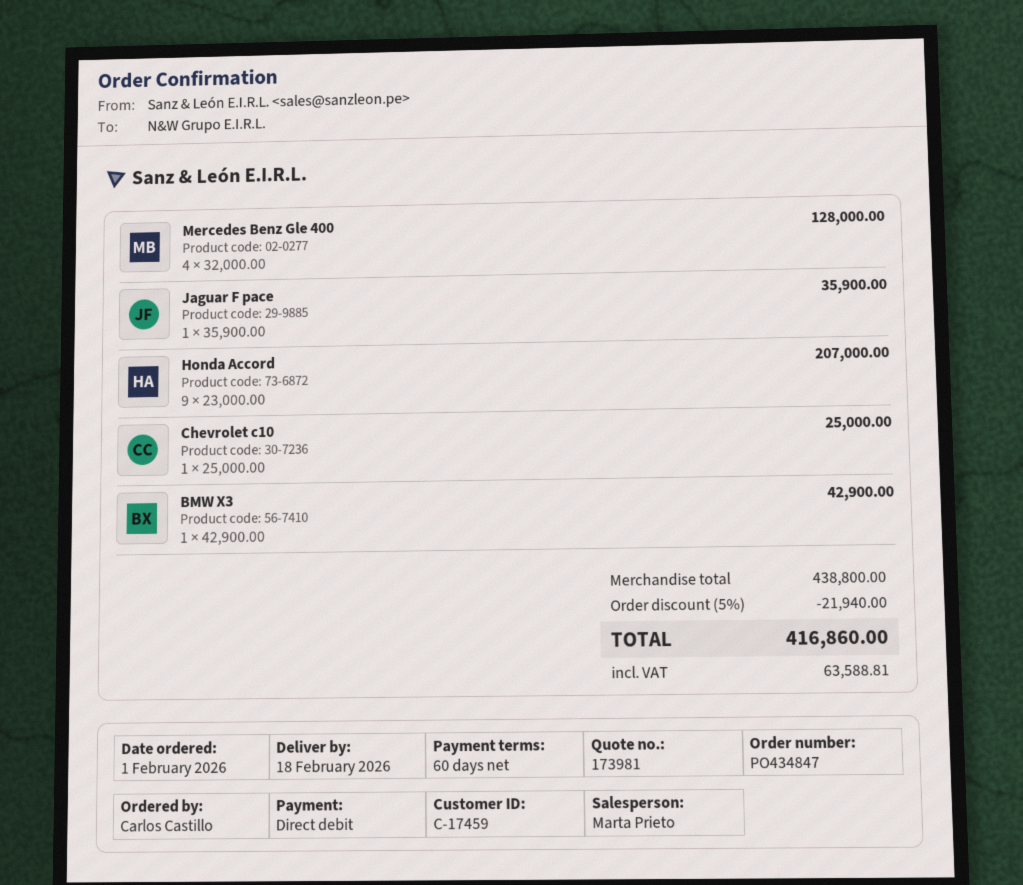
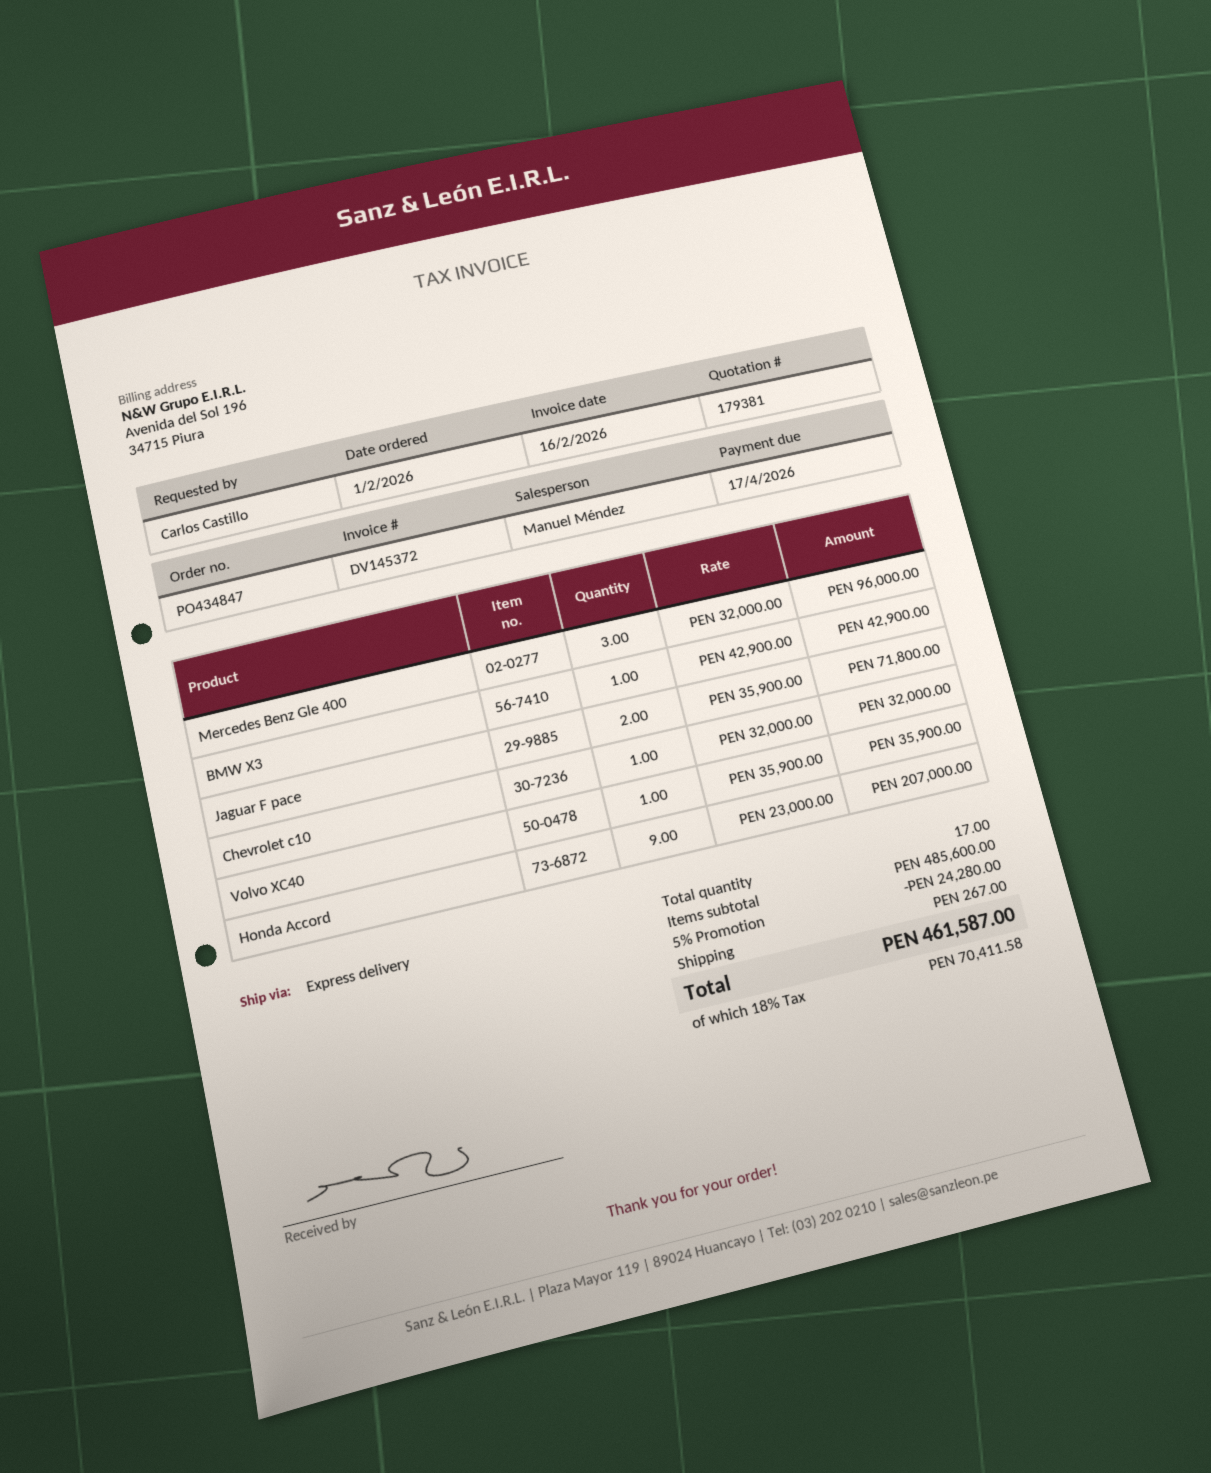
quote number: 173981 -> 179381
sales rep: Marta Prieto -> Manuel Méndez
Mercedes Benz Gle 400: 4 x 32000.00 = 128000.00 -> 3 x 32000.00 = 96000.00
Jaguar F pace: 1 x 35900.00 = 35900.00 -> 2 x 35900.00 = 71800.00
Chevrolet c10: 1 x 25000.00 = 25000.00 -> 1 x 32000.00 = 32000.00
Volvo XC40: none -> 1 x 35900.00 = 35900.00
subtotal: 438800.00 -> 485600.00
discount: 5% = 21940.00 -> 5% = 24280.00
shipping: none -> 267.00
tax: 63588.81 -> 70411.58
total: 416860.00 -> 461587.00

